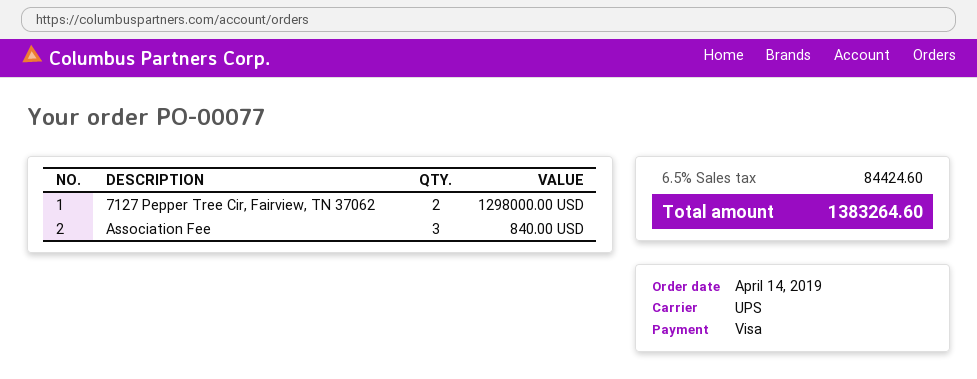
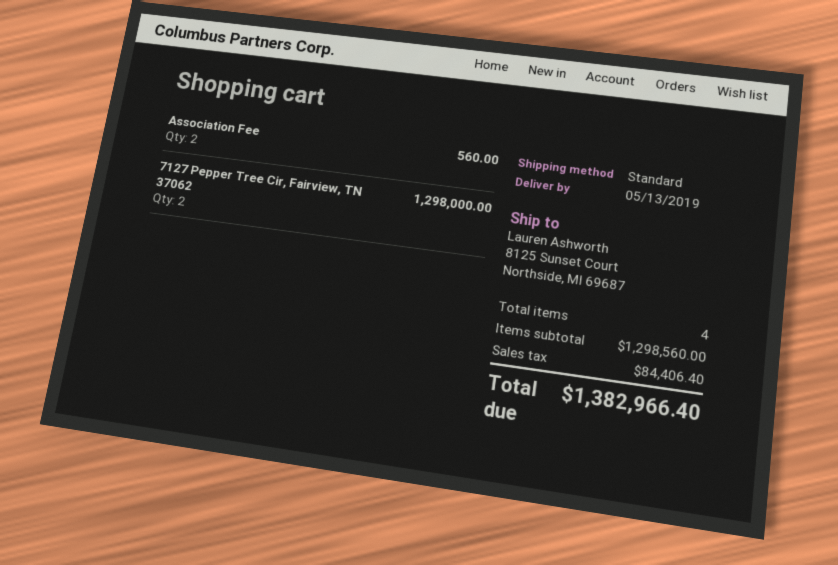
shipping method: UPS -> standard
Association Fee: 3 for 840.00 -> 2 for 560.00
tax: 84424.60 -> 84406.40
total: 1383264.60 -> 1382966.40

